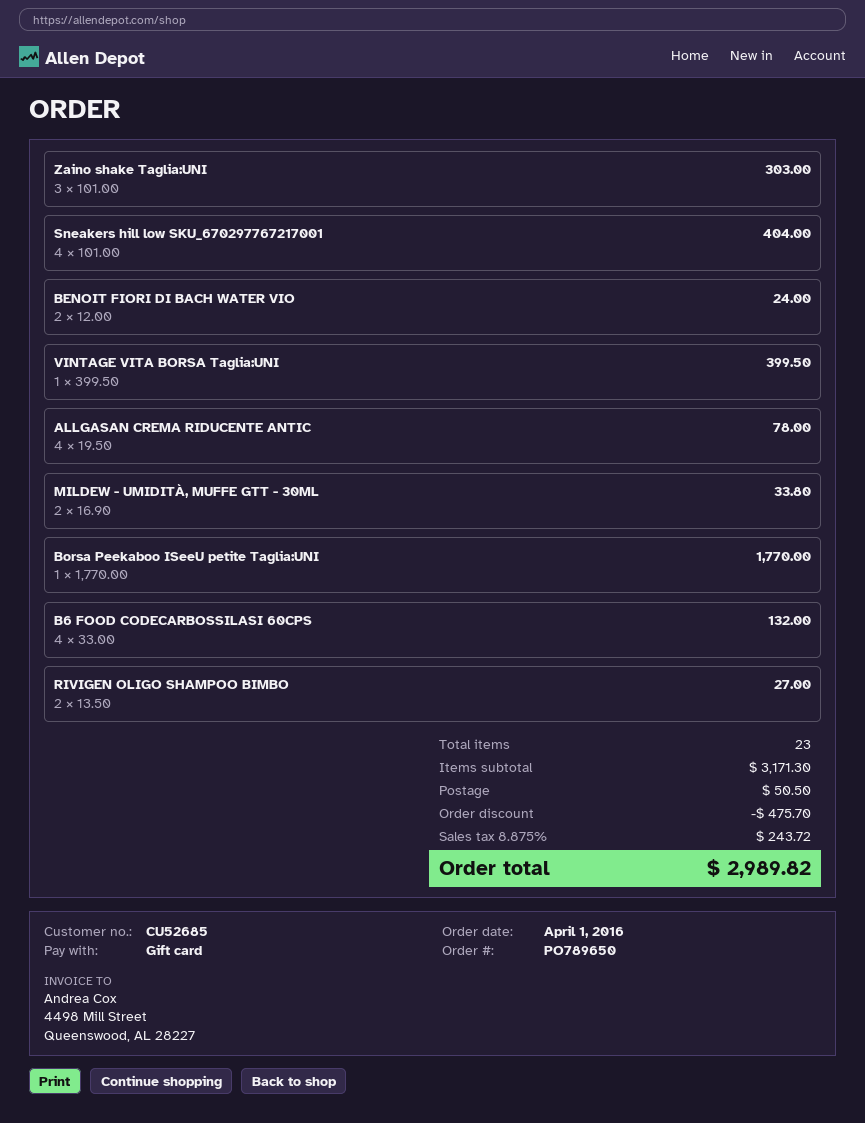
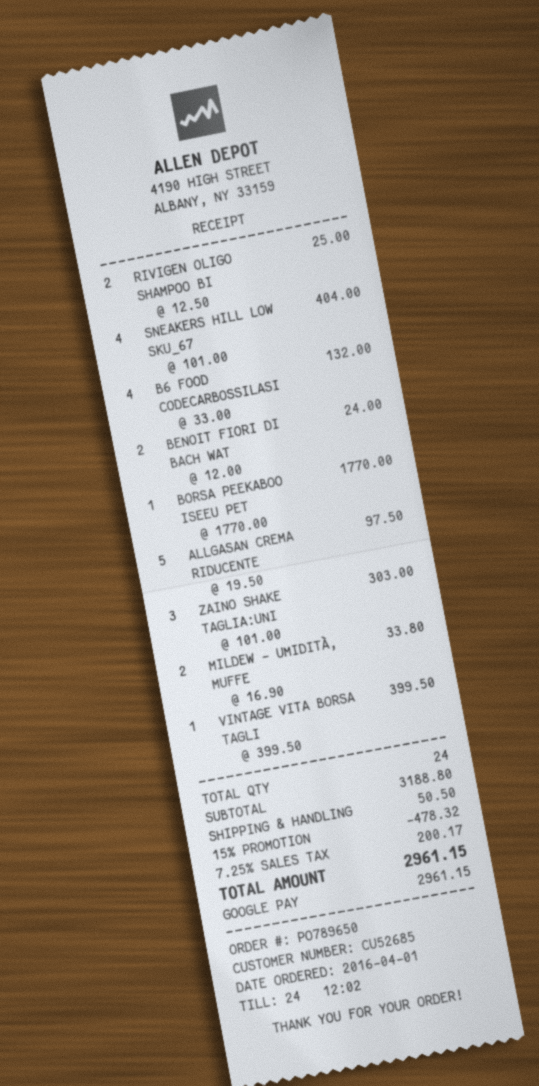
payment method: gift card -> Google Pay
ALLGASAN CREMA RIDUCENTE ANTIC: 4 x 19.50 = 78.00 -> 5 x 19.50 = 97.50
RIVIGEN OLIGO SHAMPOO BIMBO: 2 x 13.50 = 27.00 -> 2 x 12.50 = 25.00
total quantity: 23 -> 24
subtotal: 3171.30 -> 3188.80
discount: 475.70 -> 478.32
tax: 8.875% = 243.72 -> 7.25% = 200.17
total: 2989.82 -> 2961.15

